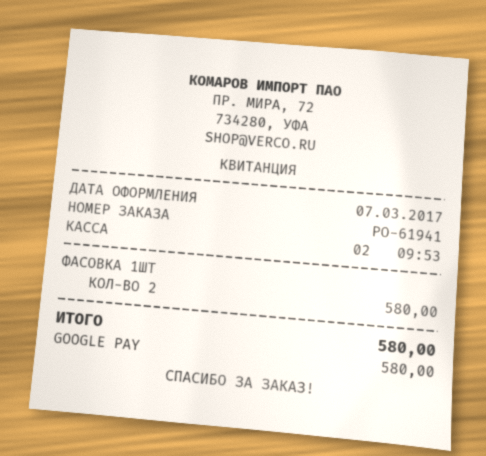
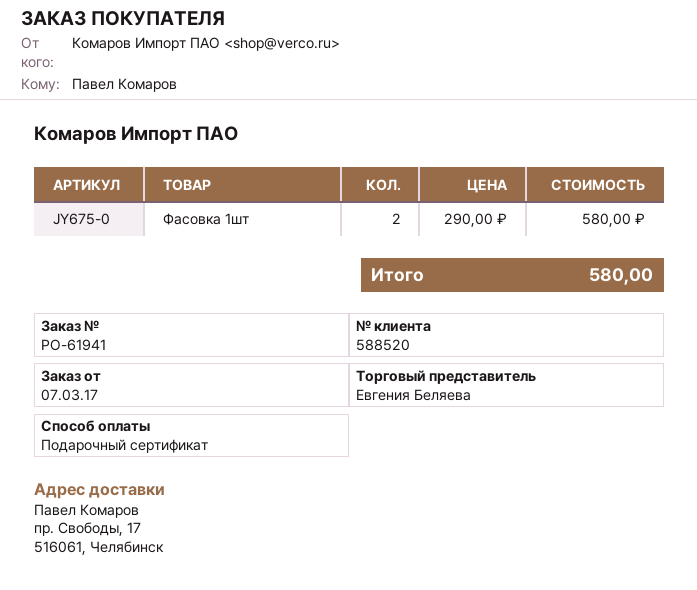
payment method: Google Pay -> gift card

